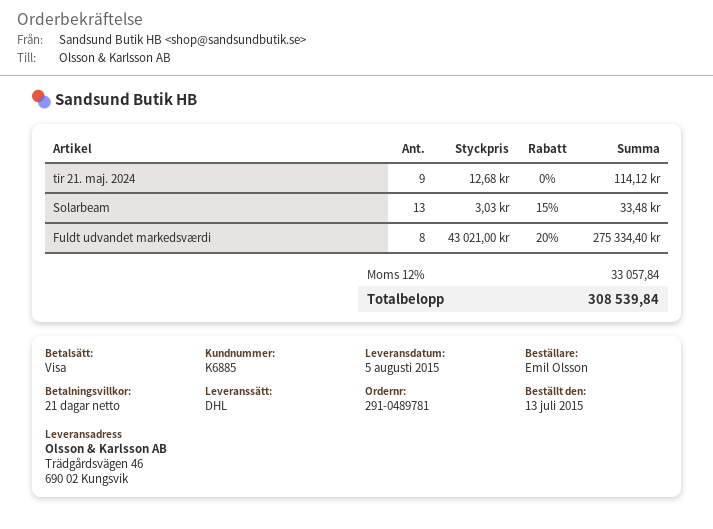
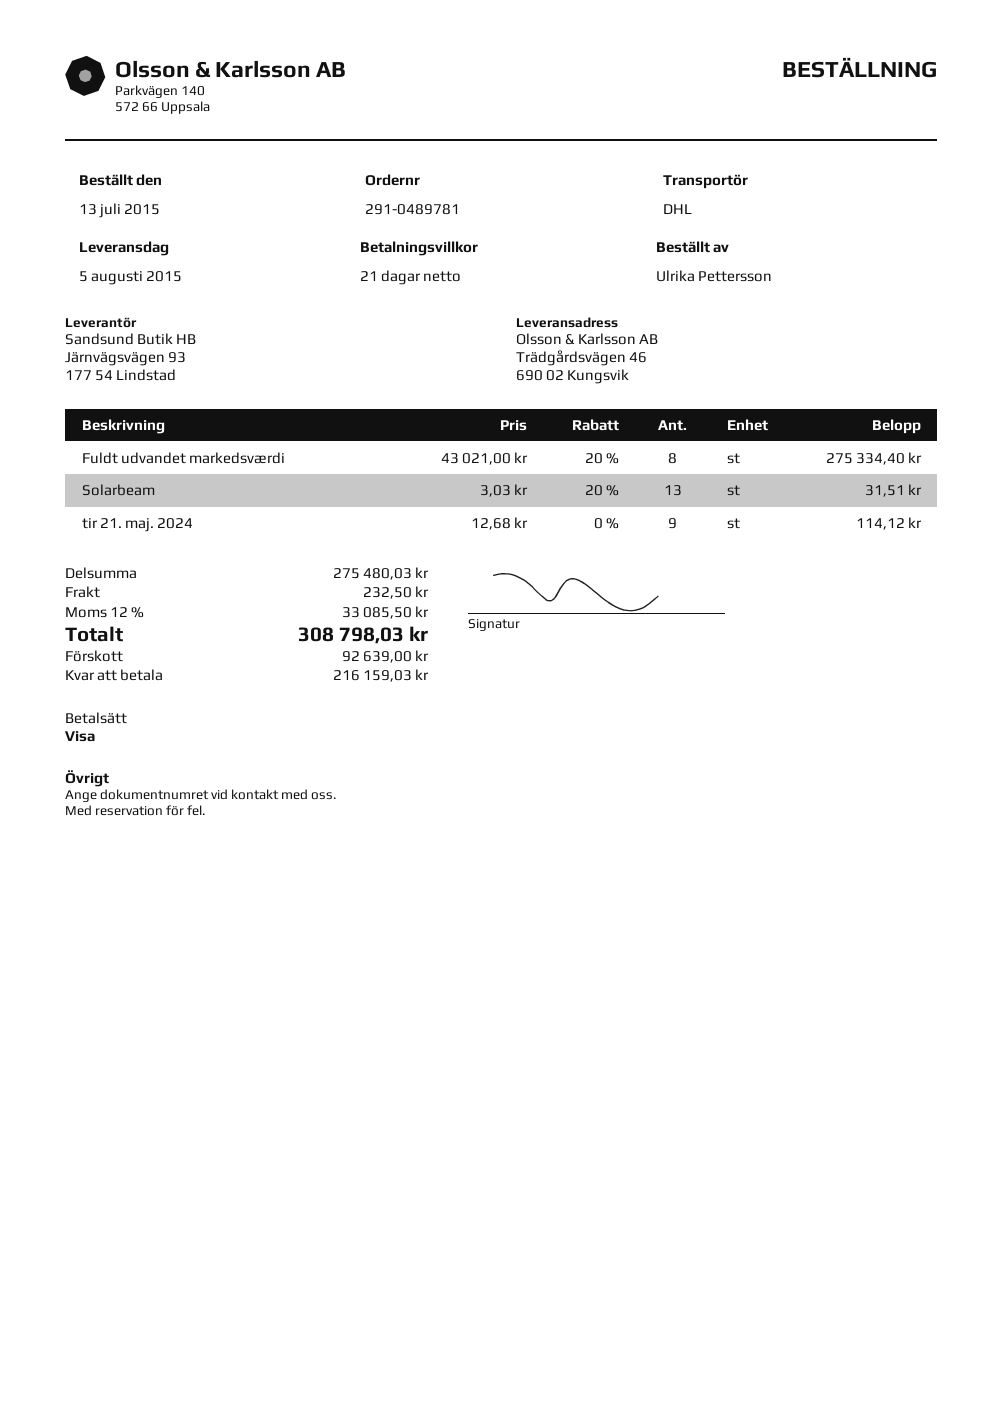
ordered by: Emil Olsson -> Ulrika Pettersson
Solarbeam: 13 x 3.03 - 15% = 33.48 -> 13 x 3.03 - 20% = 31.51
shipping: none -> 232.50
tax: 12% = 33057.84 -> 12% = 33085.50
total: 308539.84 -> 308798.03

